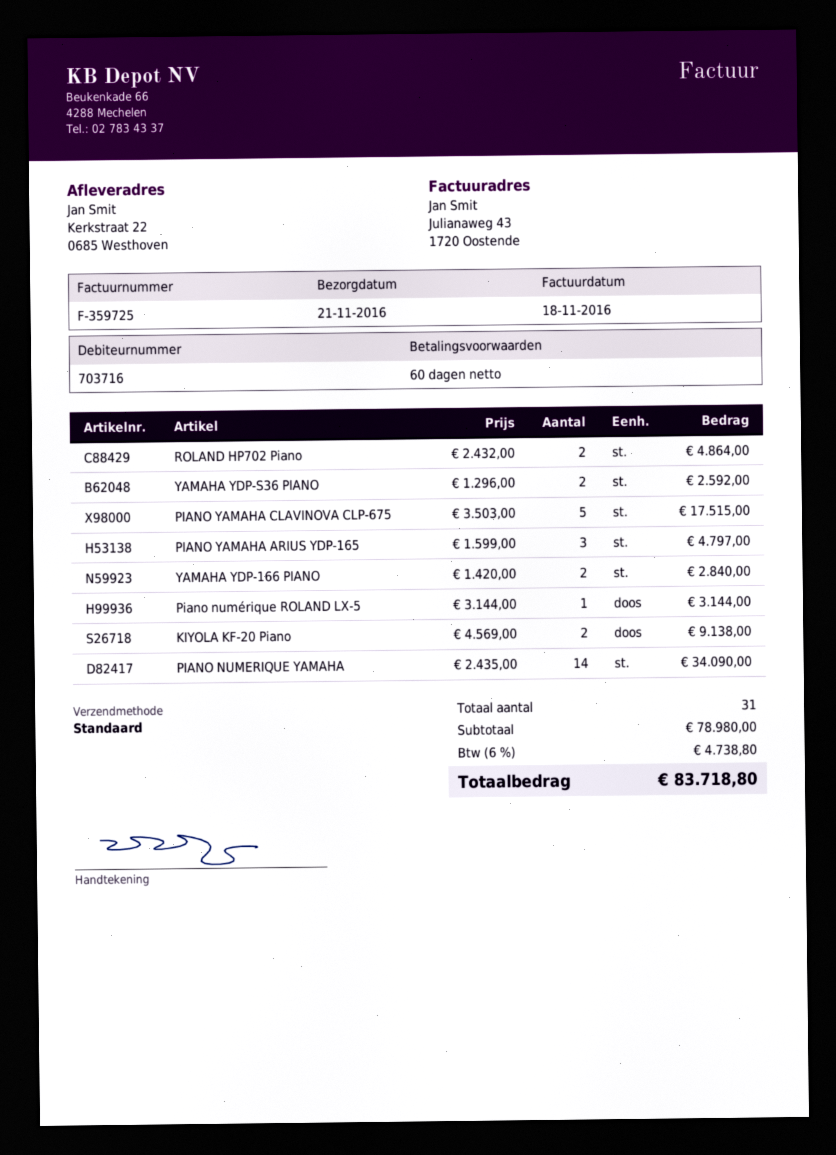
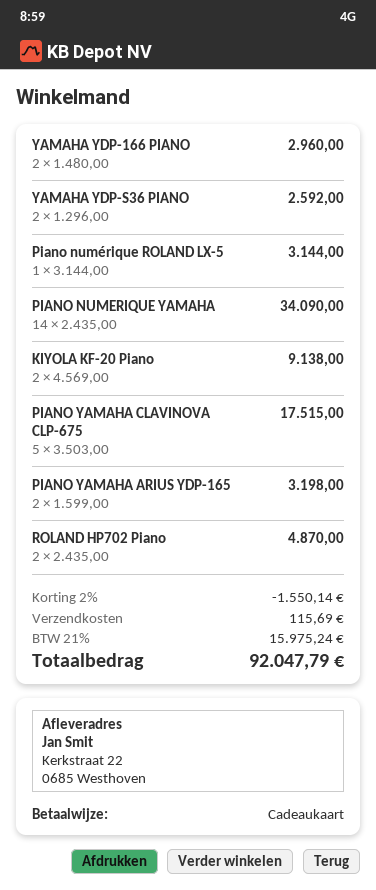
ROLAND HP702 Piano: 2 x 2432.00 = 4864.00 -> 2 x 2435.00 = 4870.00
PIANO YAMAHA ARIUS YDP-165: 3 x 1599.00 = 4797.00 -> 2 x 1599.00 = 3198.00
YAMAHA YDP-166 PIANO: 2 x 1420.00 = 2840.00 -> 2 x 1480.00 = 2960.00
discount: none -> 2% = 1550.14
shipping: none -> 115.69
tax: 6% = 4738.80 -> 21% = 15975.24
total: 83718.80 -> 92047.79

